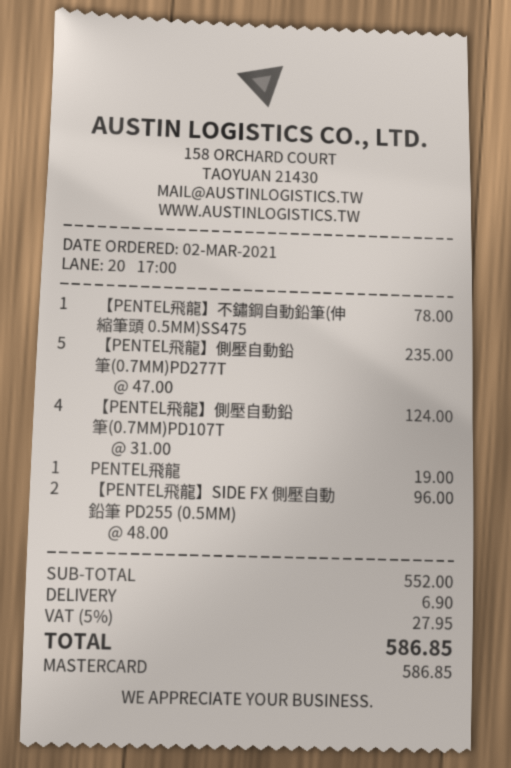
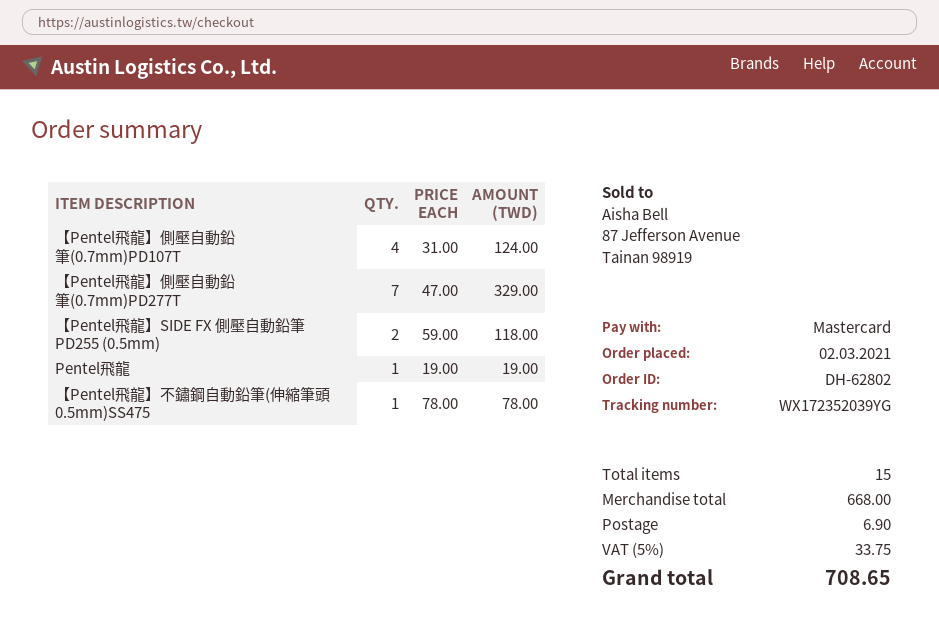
【PENTEL飛龍】側壓自動鉛筆(0.7MM)PD277T: 5 x 47.00 = 235.00 -> 7 x 47.00 = 329.00
【PENTEL飛龍】SIDE FX 側壓自動鉛筆 PD255 (0.5MM): 2 x 48.00 = 96.00 -> 2 x 59.00 = 118.00
subtotal: 552.00 -> 668.00
tax: 5% = 27.95 -> 5% = 33.75
total: 586.85 -> 708.65

